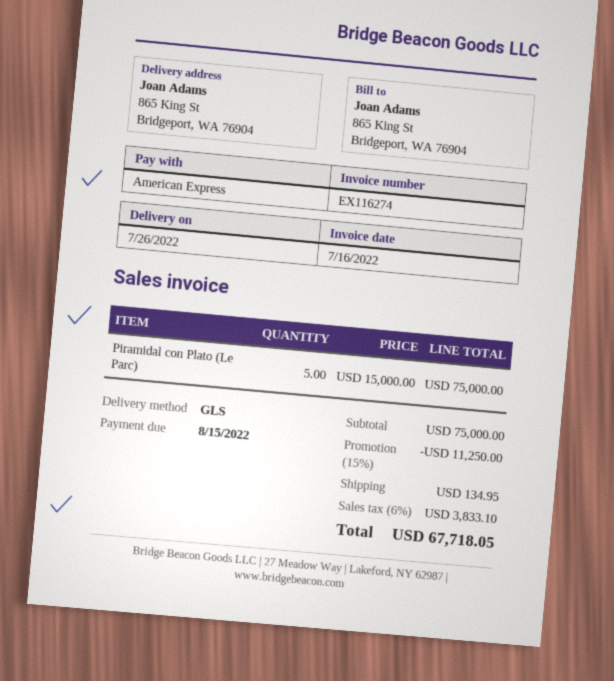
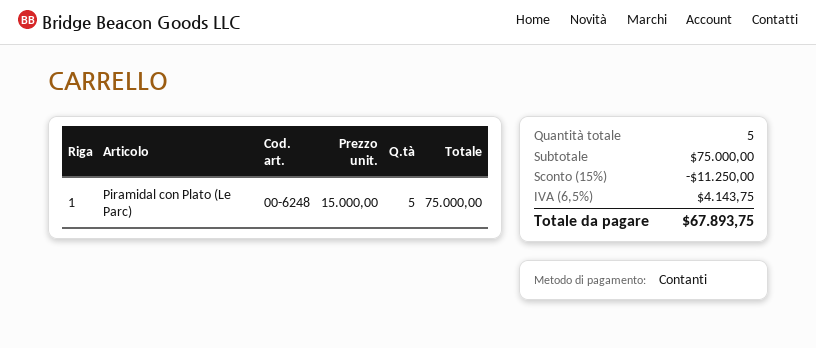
payment method: American Express -> cash
shipping: 134.95 -> none
tax: 6% = 3833.10 -> 6.5% = 4143.75
total: 67718.05 -> 67893.75

